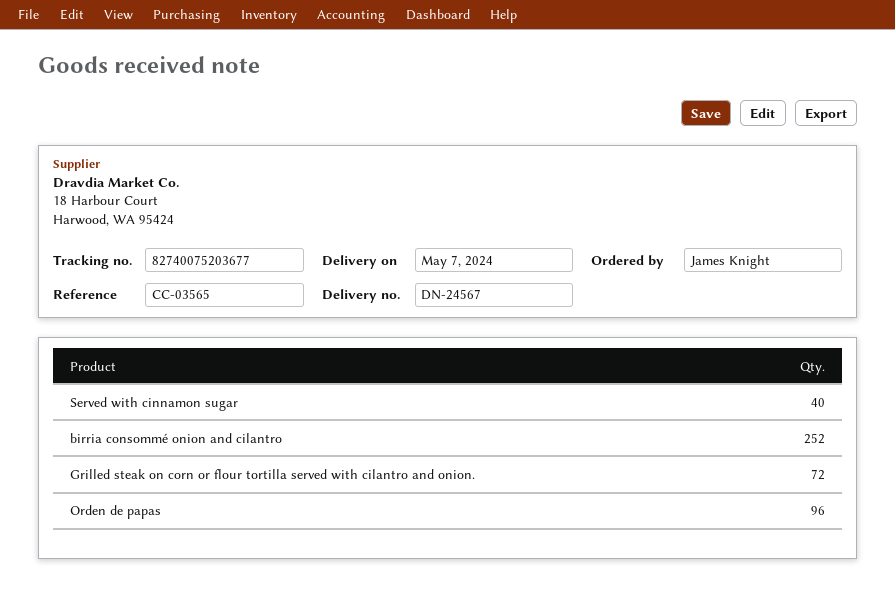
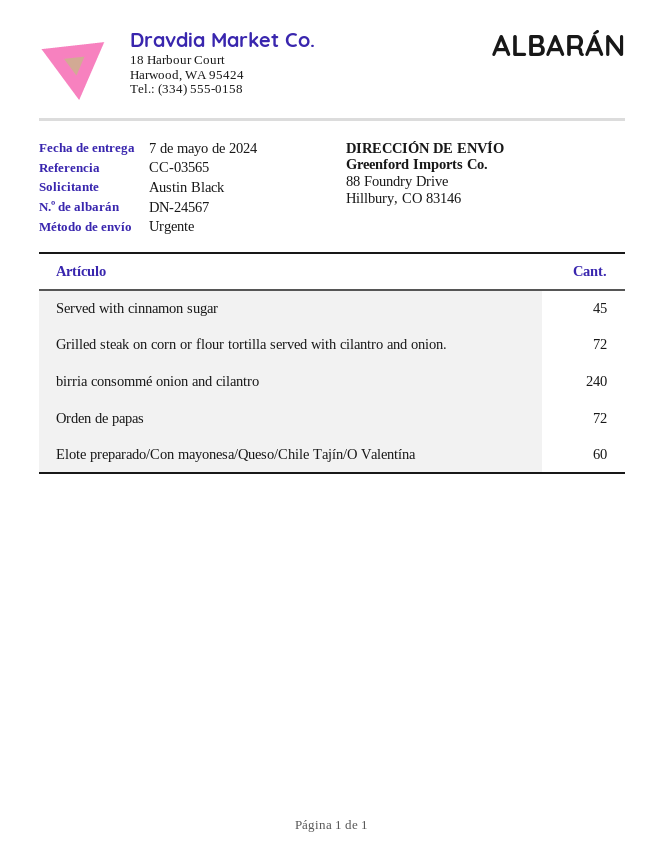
ordered by: James Knight -> Austin Black
Served with cinnamon sugar: 40 -> 45
birria consommé onion and cilantro: 252 -> 240
Orden de papas: 96 -> 72
Elote preparado/Con mayonesa/Queso/Chile Tajín/O Valentína: none -> 60

